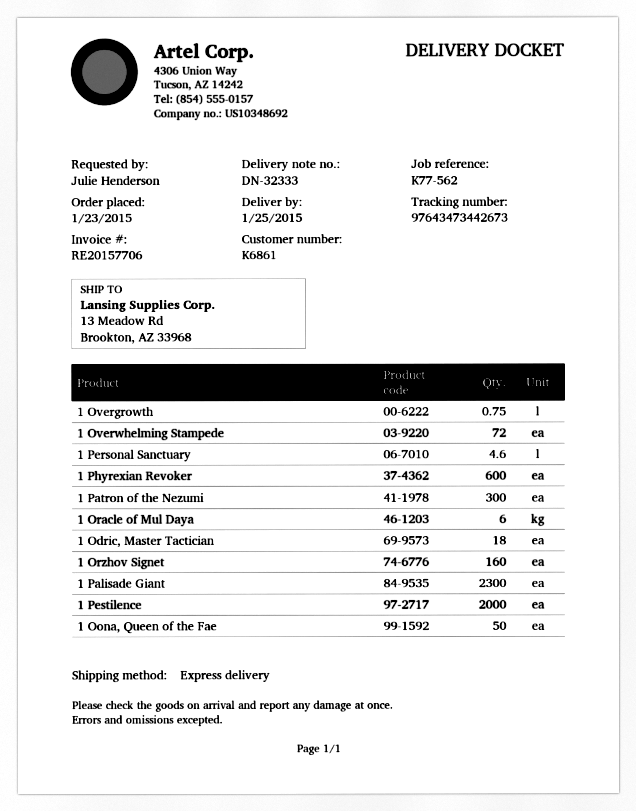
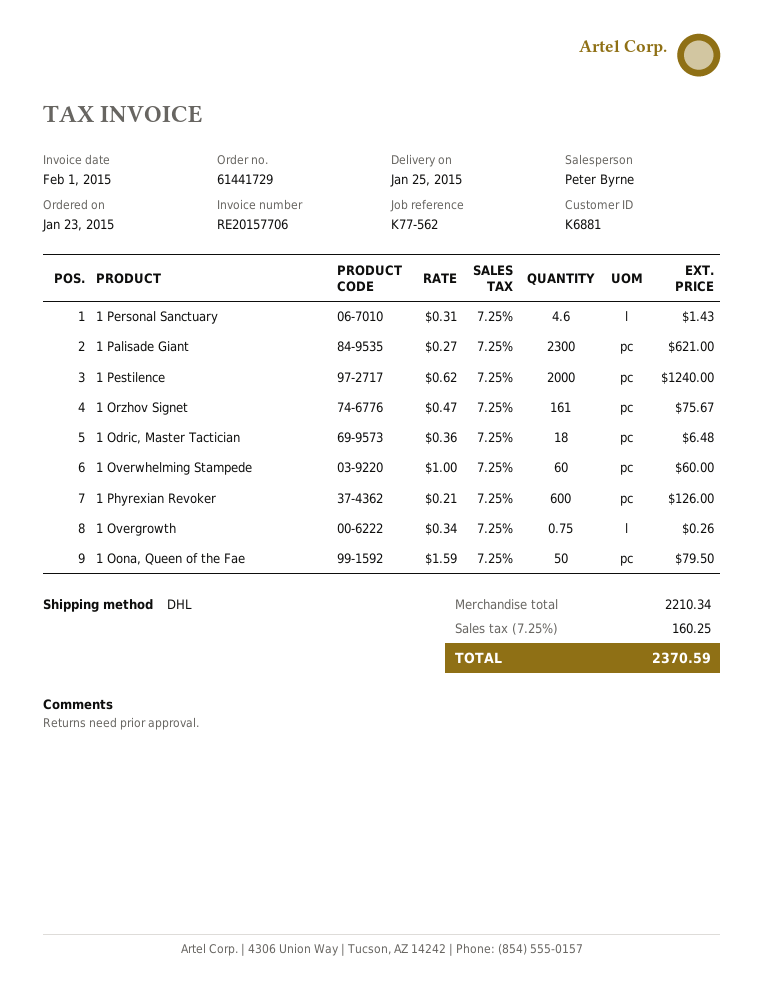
customer number: K6861 -> K6881
shipping method: express -> DHL
1 Overwhelming Stampede: 72 -> 60
1 Patron of the Nezumi: 300 -> none
1 Oracle of Mul Daya: 6 -> none
1 Orzhov Signet: 160 -> 161

